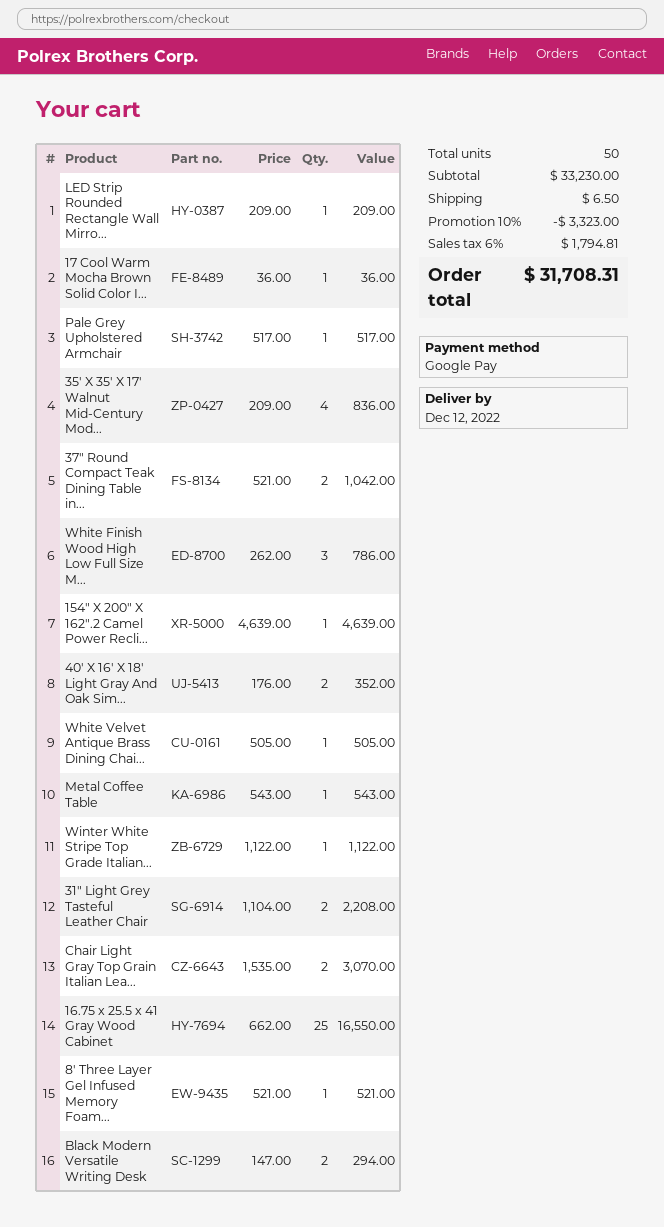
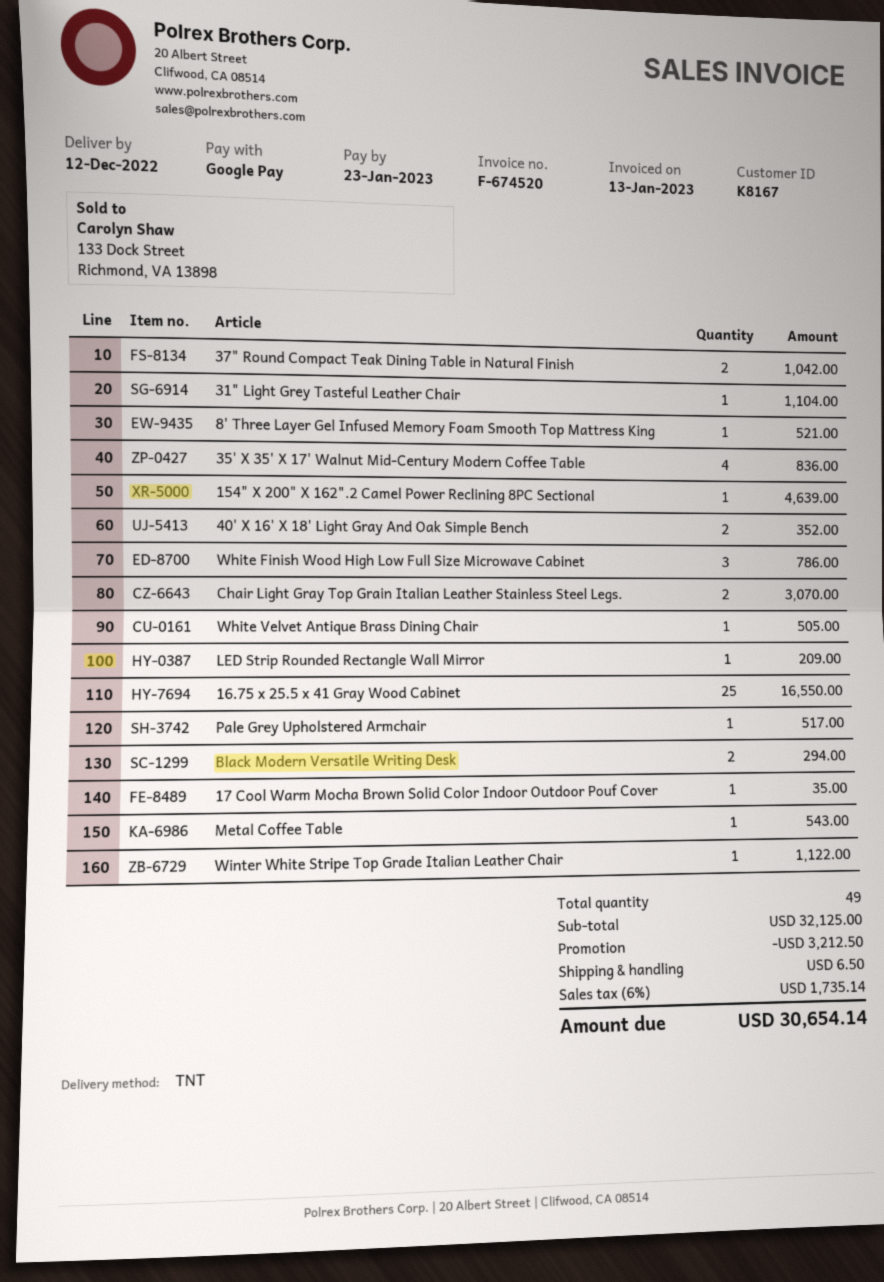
17 Cool Warm Mocha Brown Solid Color I...: 1 for 36.00 -> 1 for 35.00
31" Light Grey Tasteful Leather Chair: 2 for 2208.00 -> 1 for 1104.00
total quantity: 50 -> 49
subtotal: 33230.00 -> 32125.00
discount: 3323.00 -> 3212.50
tax: 6% = 1794.81 -> 6% = 1735.14
total: 31708.31 -> 30654.14

